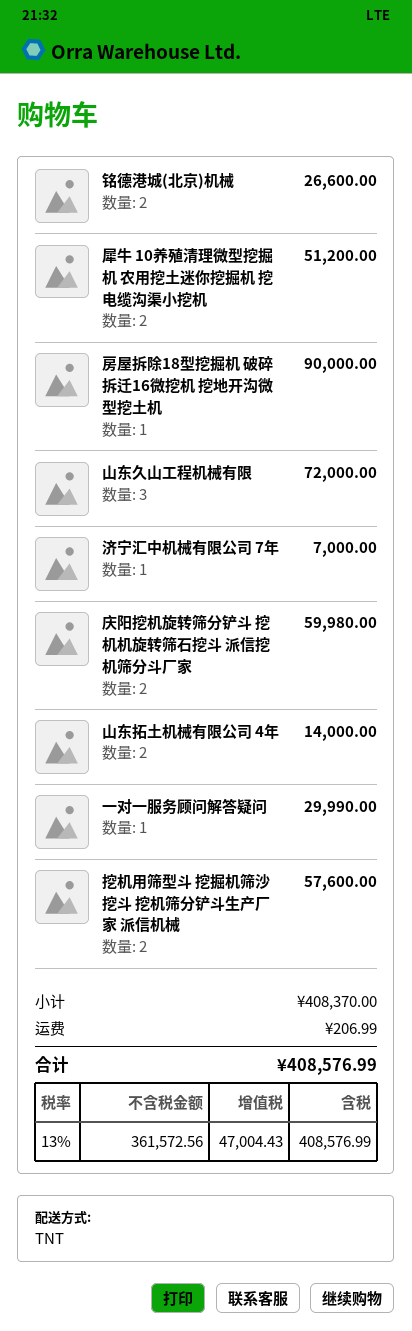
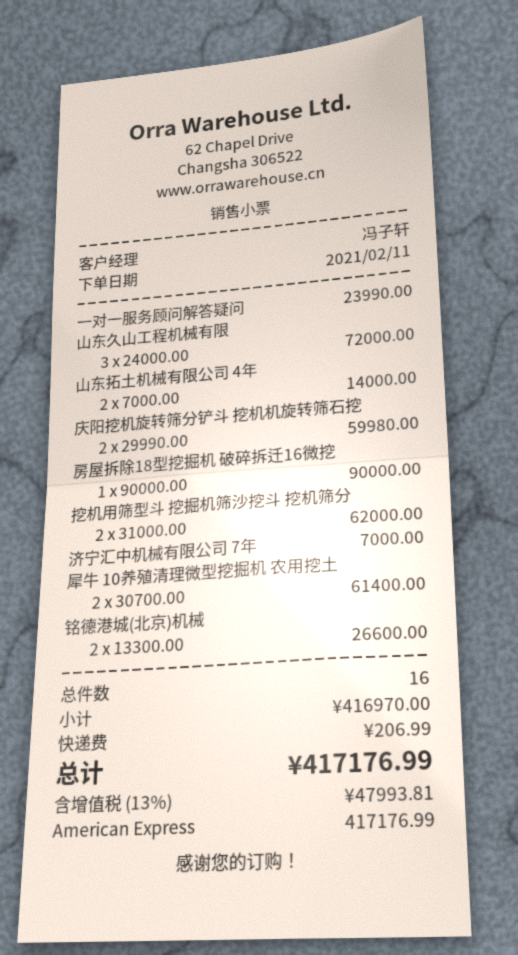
犀牛 10养殖清理微型挖掘机 农用挖土迷你挖掘机 挖电缆沟渠小挖机: 2 for 51200.00 -> 2 for 61400.00
一对一服务顾问解答疑问: 1 for 29990.00 -> 1 for 23990.00
挖机用筛型斗 挖掘机筛沙挖斗 挖机筛分铲斗生产厂家 派信机械: 2 for 57600.00 -> 2 for 62000.00
subtotal: 408370.00 -> 416970.00
tax: 13% = 47004.43 -> 13% = 47993.81
total: 408576.99 -> 417176.99

